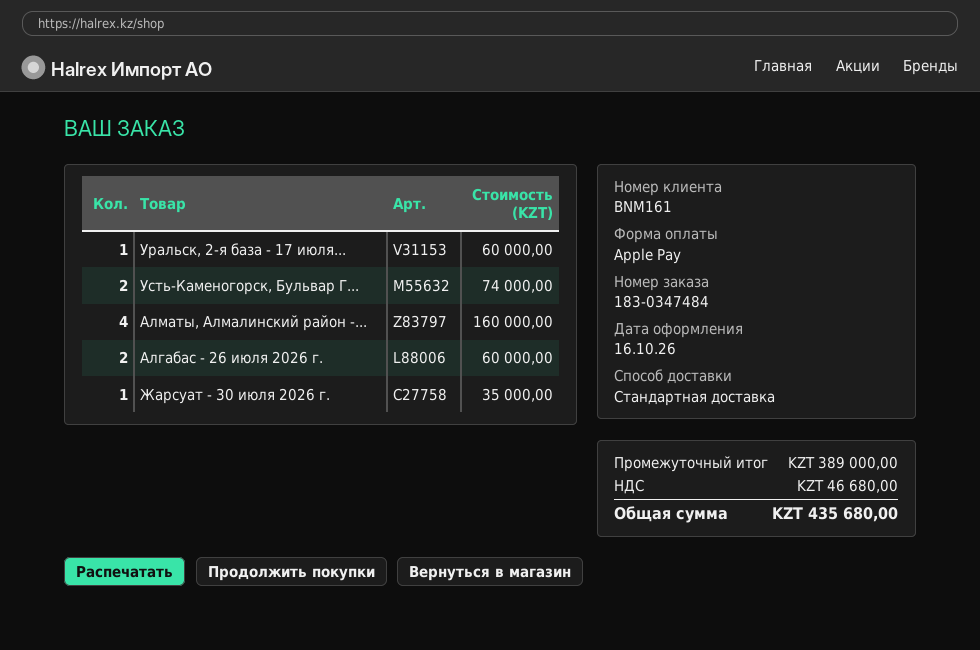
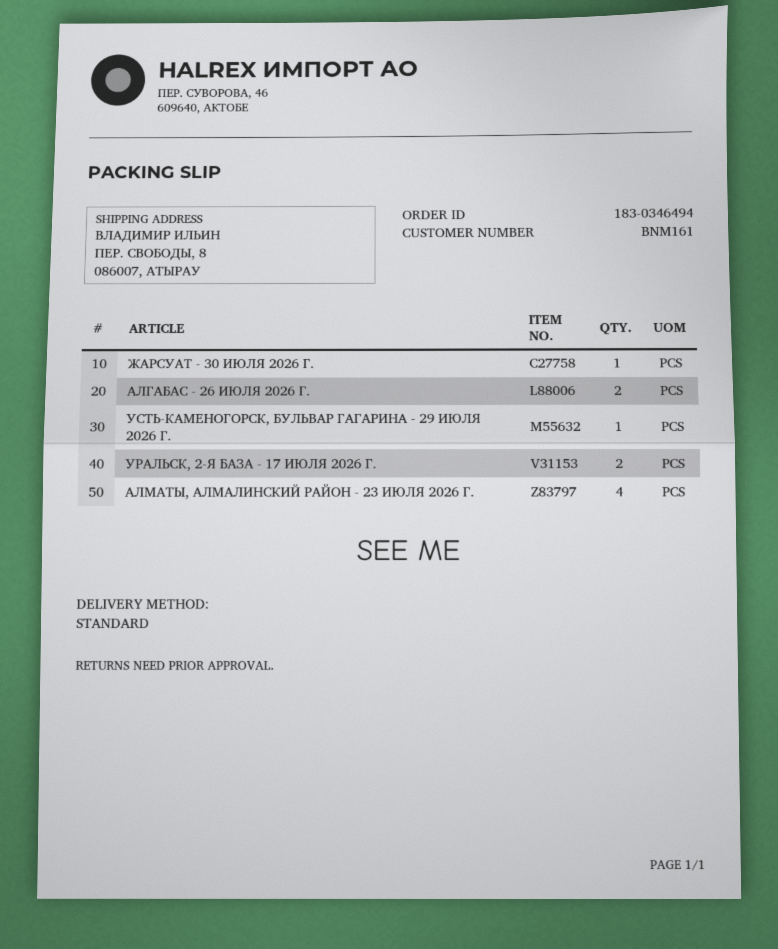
order number: 183-0347484 -> 183-0346494
Уральск, 2-я база - 17 июля...: 1 -> 2
Усть-Каменогорск, Бульвар Г...: 2 -> 1

